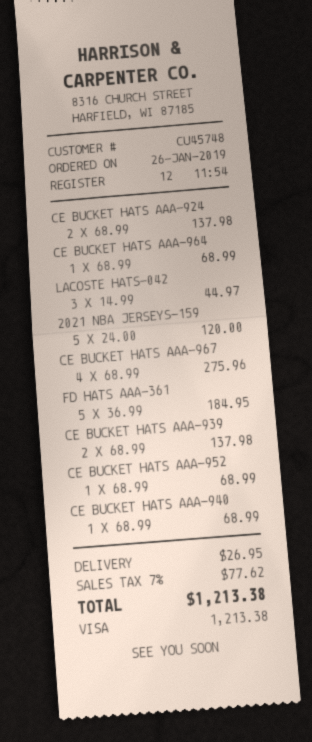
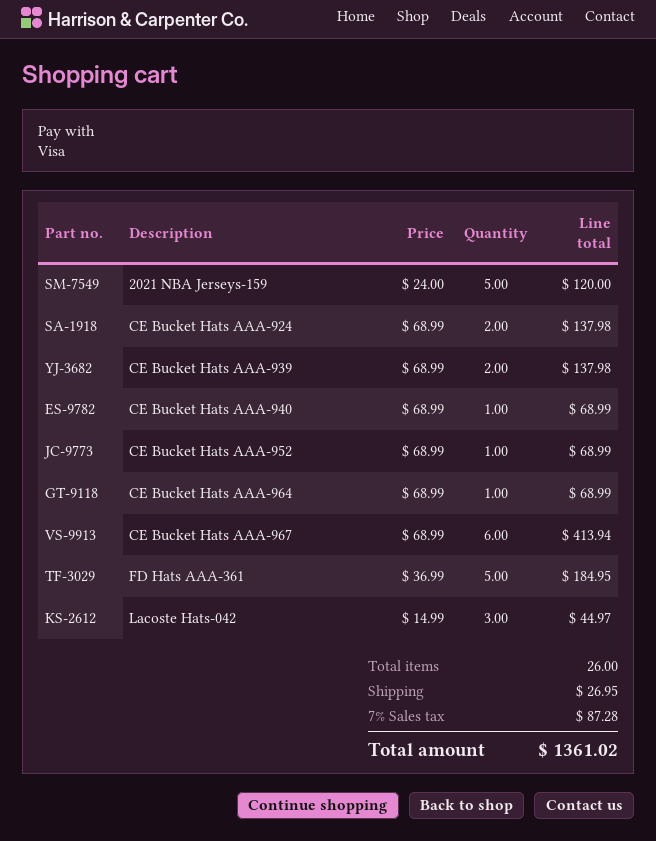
CE BUCKET HATS AAA-967: 4 x 68.99 = 275.96 -> 6 x 68.99 = 413.94
tax: 7% = 77.62 -> 7% = 87.28
total: 1213.38 -> 1361.02

